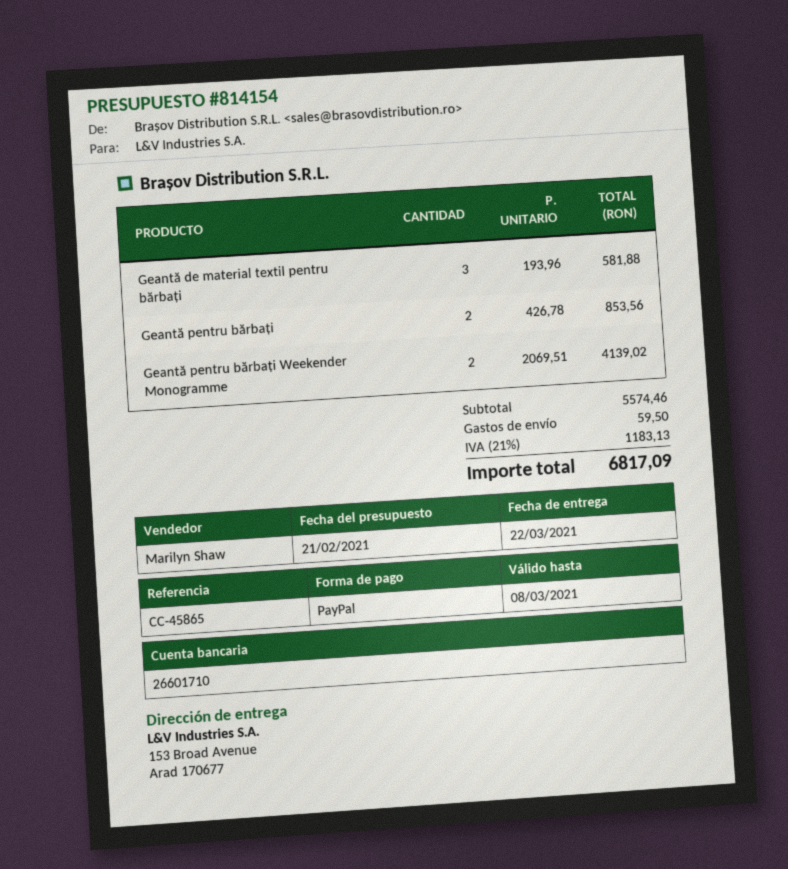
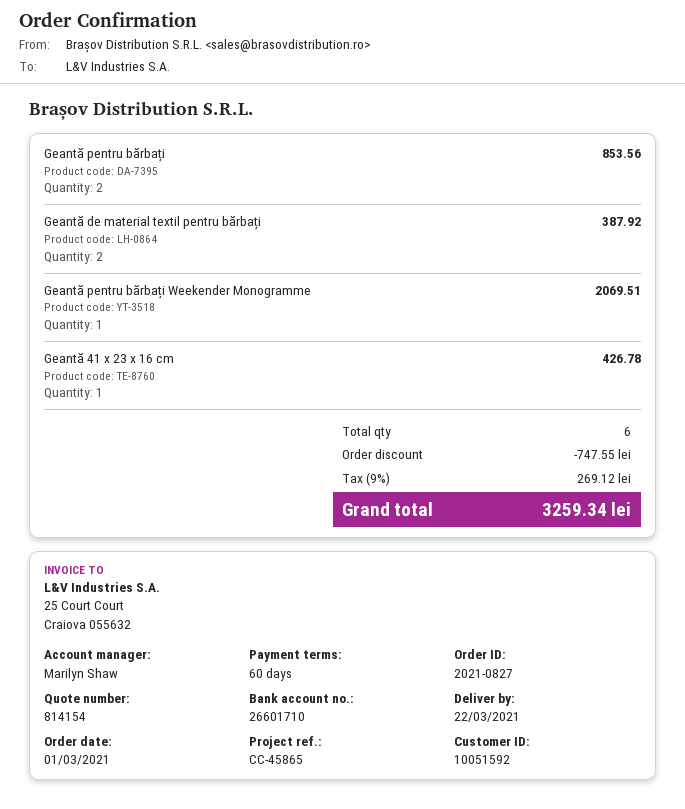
Geantă de material textil pentru bărbați: 3 for 581.88 -> 2 for 387.92
Geantă pentru bărbați Weekender Monogramme: 2 for 4139.02 -> 1 for 2069.51
Geantă 41 x 23 x 16 cm: none -> 1 for 426.78
discount: none -> 747.55
shipping: 59.50 -> none
tax: 21% = 1183.13 -> 9% = 269.12
total: 6817.09 -> 3259.34

